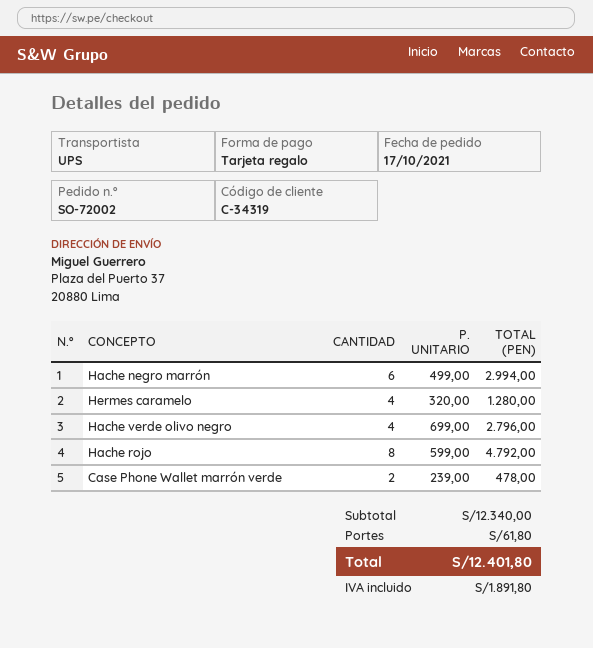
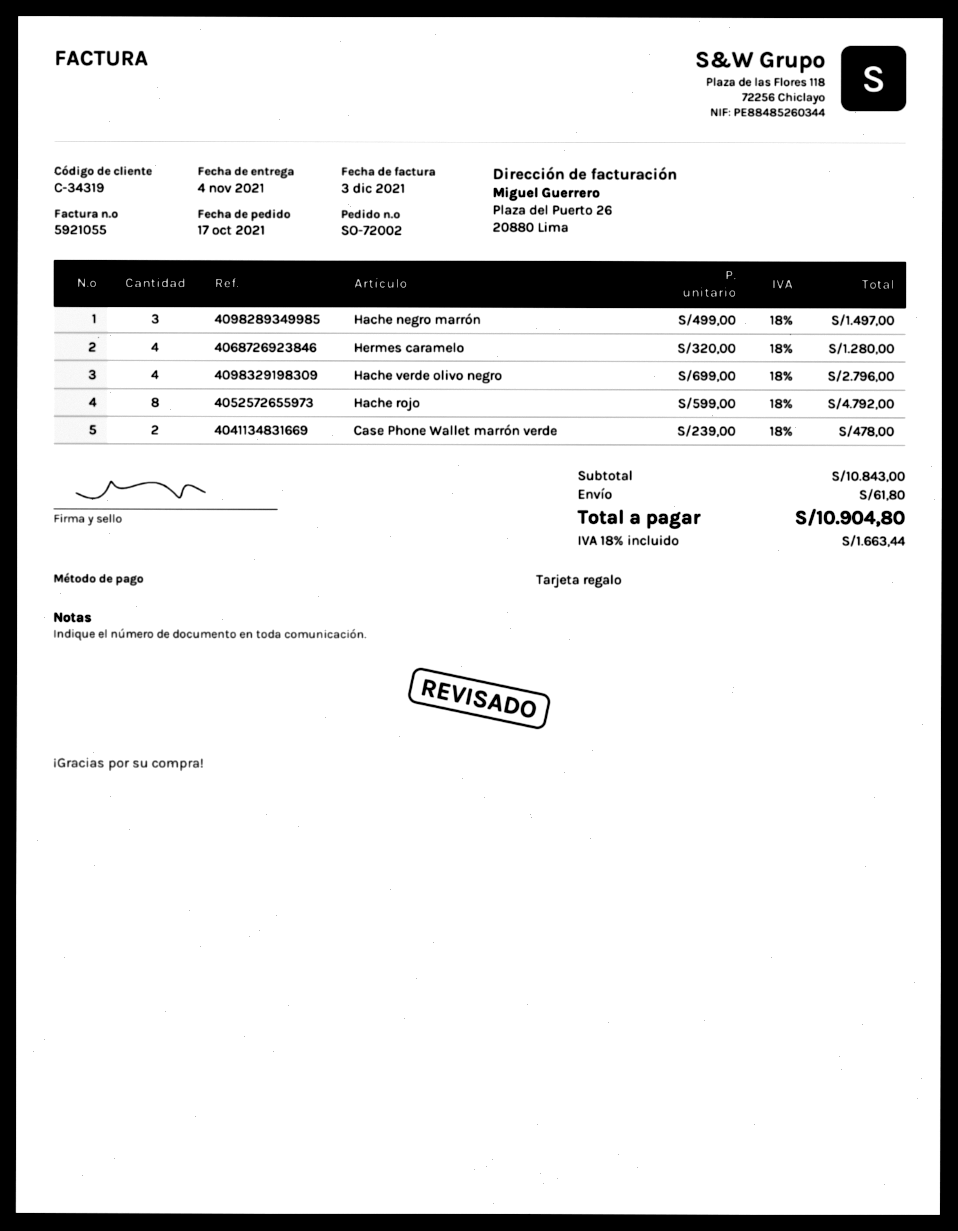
Hache negro marrón: 6 x 499.00 = 2994.00 -> 3 x 499.00 = 1497.00
subtotal: 12340.00 -> 10843.00
tax: 1891.80 -> 1663.44
total: 12401.80 -> 10904.80

